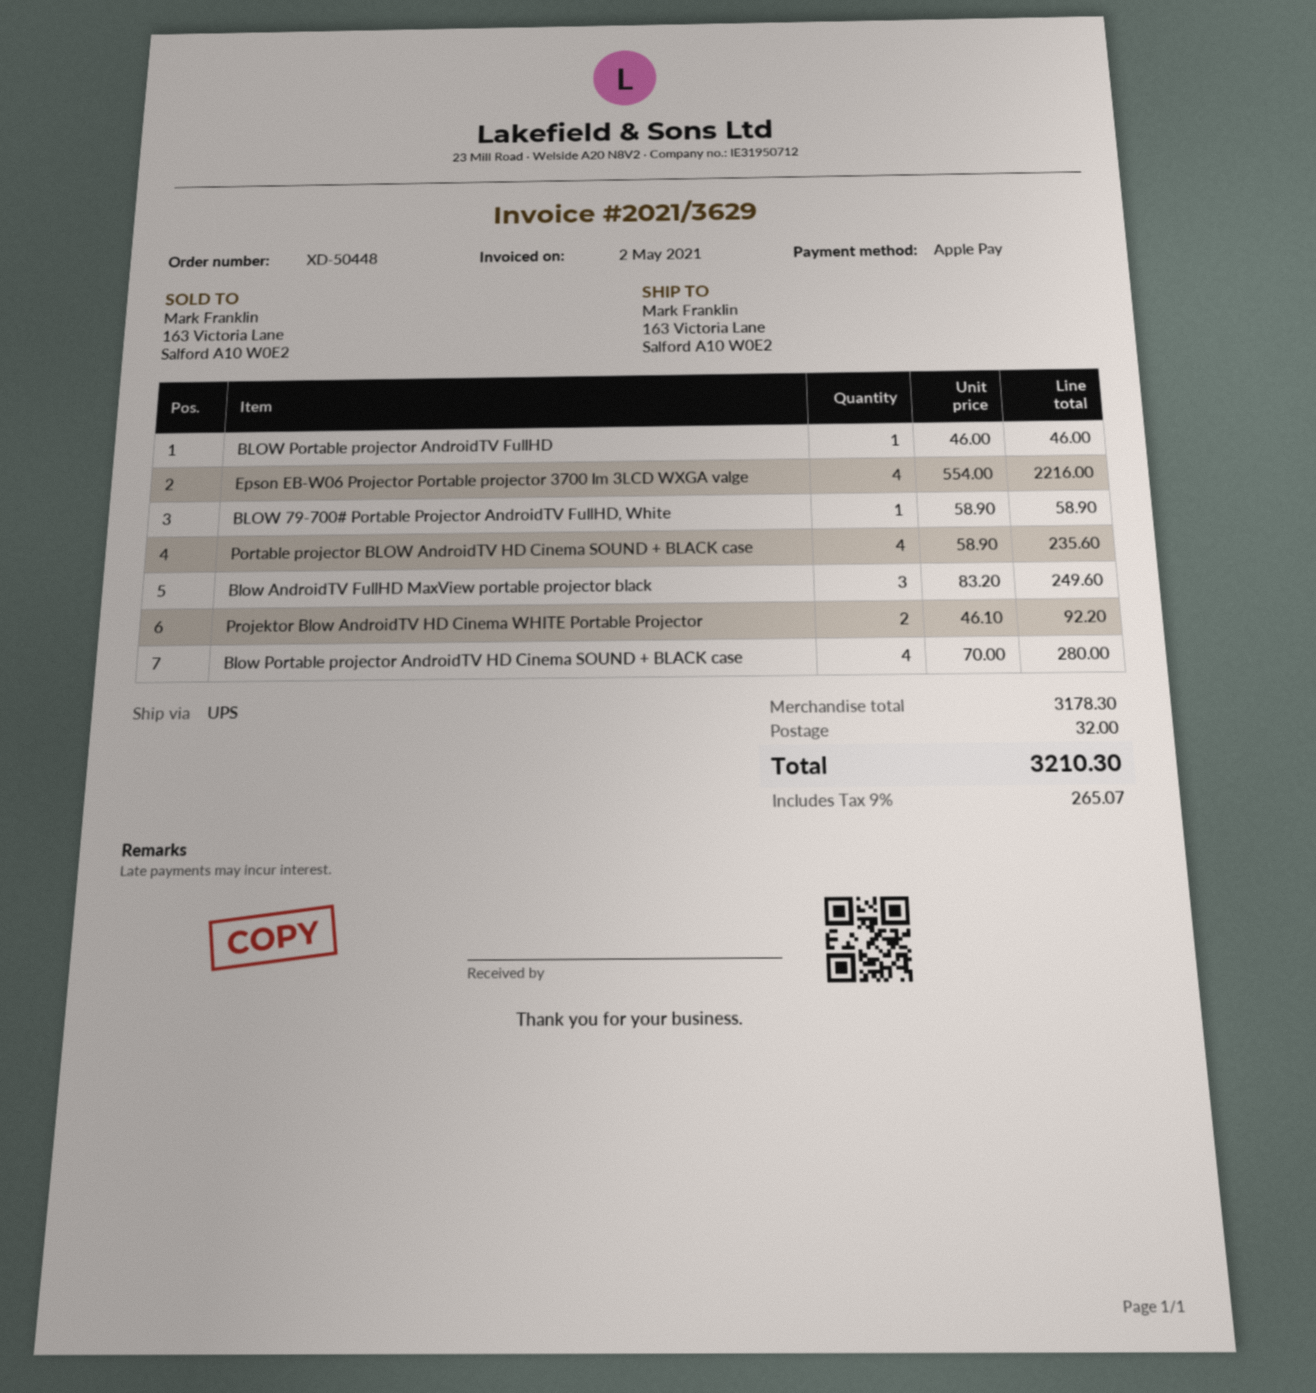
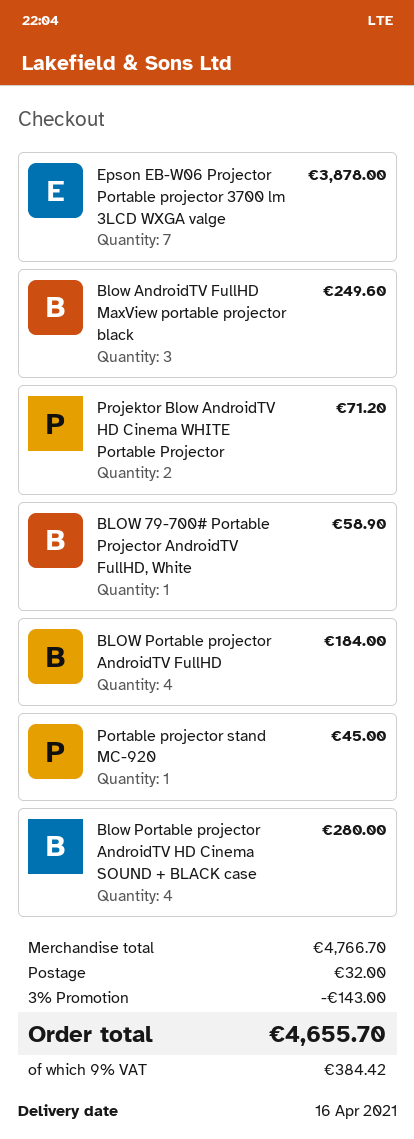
BLOW Portable projector AndroidTV FullHD: 1 for 46.00 -> 4 for 184.00
Epson EB-W06 Projector Portable projector 3700 lm 3LCD WXGA valge: 4 for 2216.00 -> 7 for 3878.00
Portable projector BLOW AndroidTV HD Cinema SOUND + BLACK case: 4 for 235.60 -> none
Projektor Blow AndroidTV HD Cinema WHITE Portable Projector: 2 for 92.20 -> 2 for 71.20
Portable projector stand MC-920: none -> 1 for 45.00
subtotal: 3178.30 -> 4766.70
discount: none -> 3% = 143.00
tax: 9% = 265.07 -> 9% = 384.42
total: 3210.30 -> 4655.70

